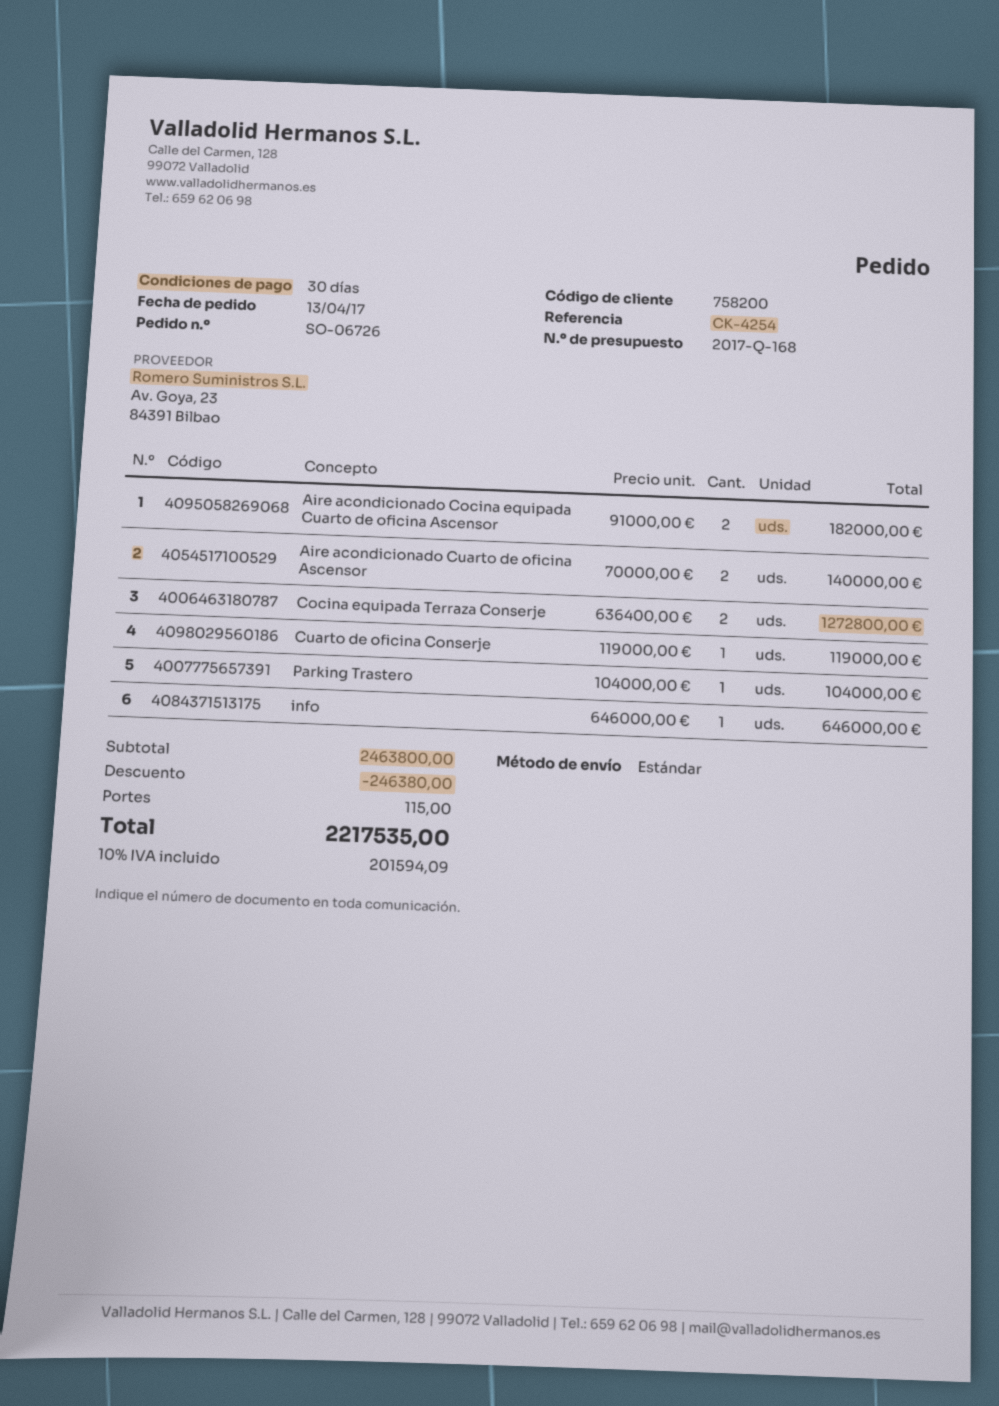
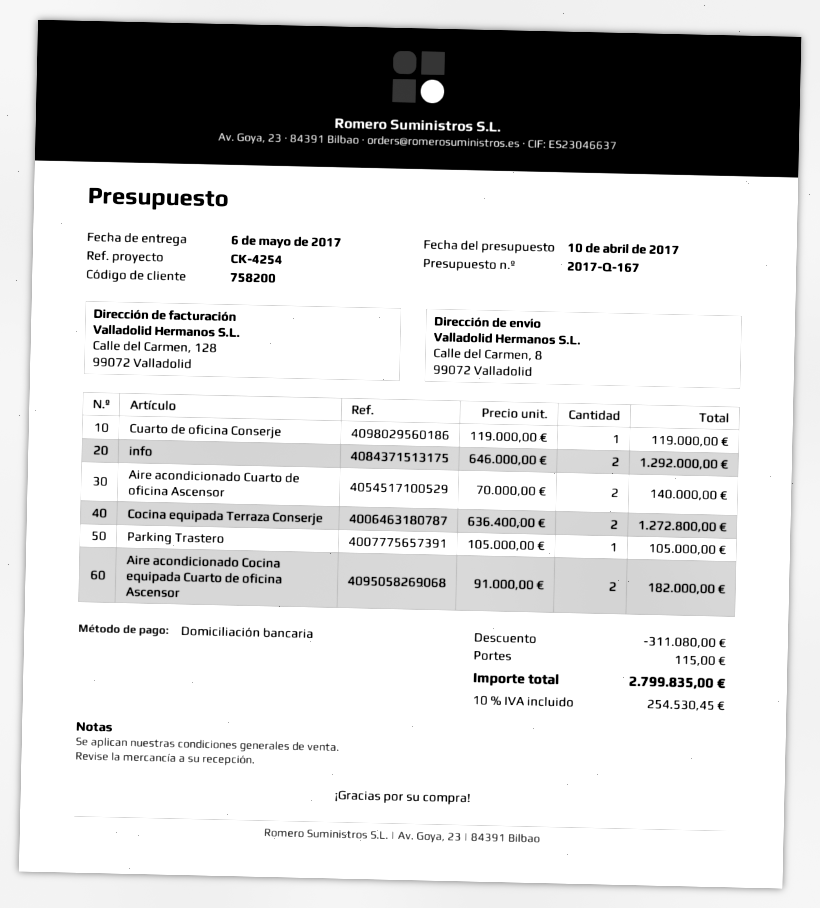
quote number: 2017-Q-168 -> 2017-Q-167
Parking Trastero: 1 x 104000.00 = 104000.00 -> 1 x 105000.00 = 105000.00
info: 1 x 646000.00 = 646000.00 -> 2 x 646000.00 = 1292000.00
discount: 246380.00 -> 311080.00
tax: 10% = 201594.09 -> 10% = 254530.45
total: 2217535.00 -> 2799835.00

